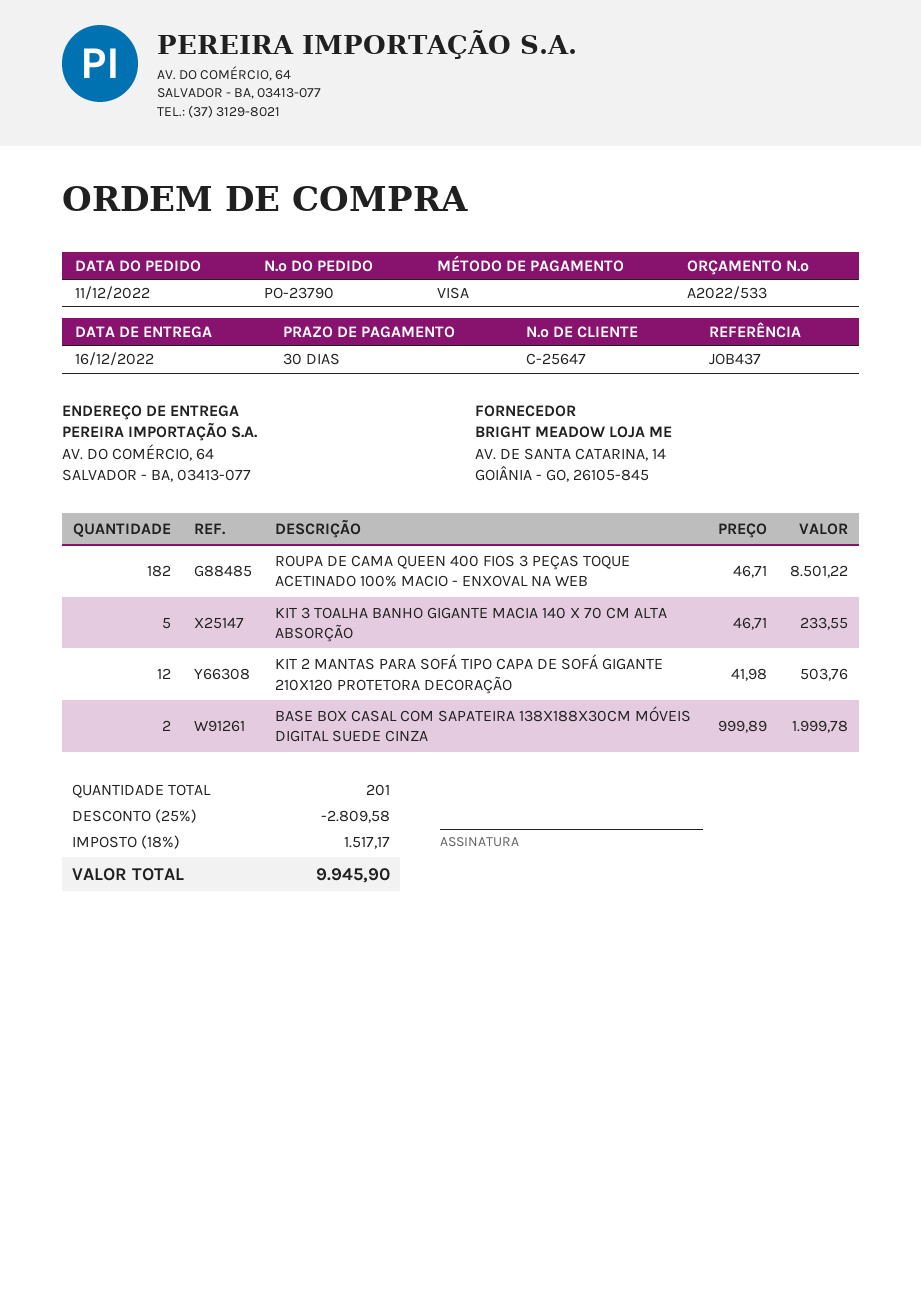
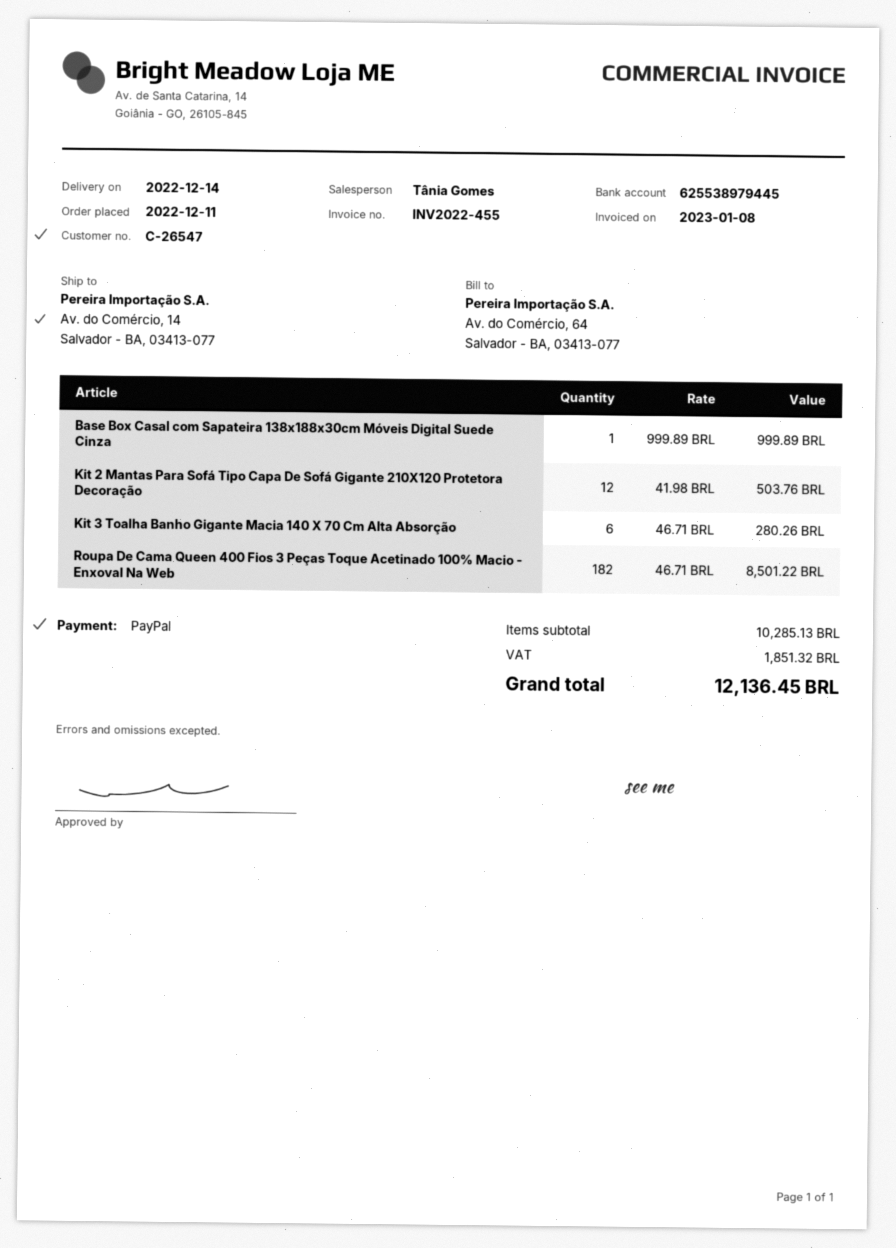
delivery date: 2022-12-16 -> 2022-12-14
customer number: C-25647 -> C-26547
payment method: Visa -> PayPal
ship to: AV. DO COMÉRCIO, 64, SALVADOR - BA, 03413-077 -> Av. do Comércio, 14, Salvador - BA, 03413-077
KIT 3 TOALHA BANHO GIGANTE MACIA 140 X 70 CM ALTA ABSORÇÃO: 5 x 46.71 = 233.55 -> 6 x 46.71 = 280.26
BASE BOX CASAL COM SAPATEIRA 138X188X30CM MÓVEIS DIGITAL SUEDE CINZA: 2 x 999.89 = 1999.78 -> 1 x 999.89 = 999.89
discount: 25% = 2809.58 -> none
tax: 1517.17 -> 1851.32
total: 9945.90 -> 12136.45

